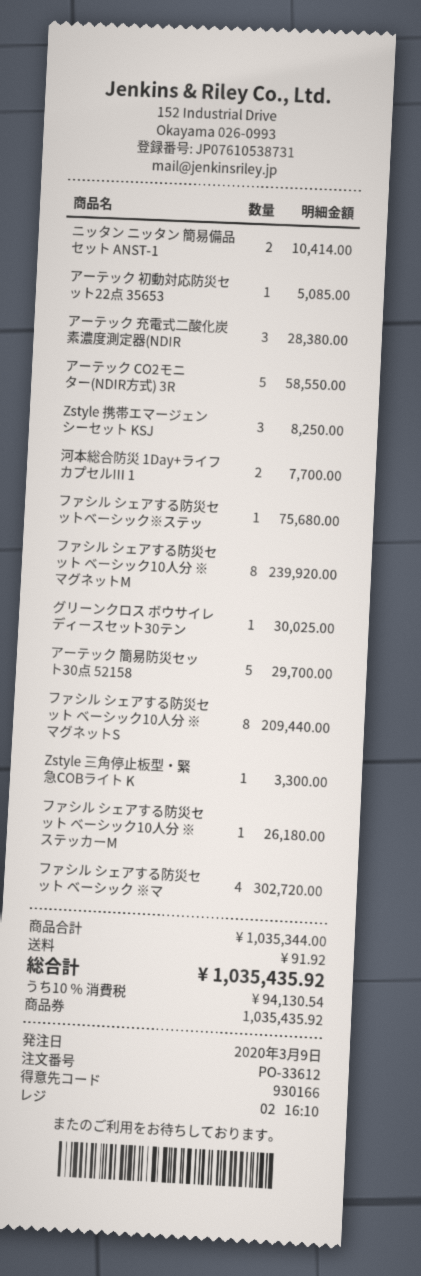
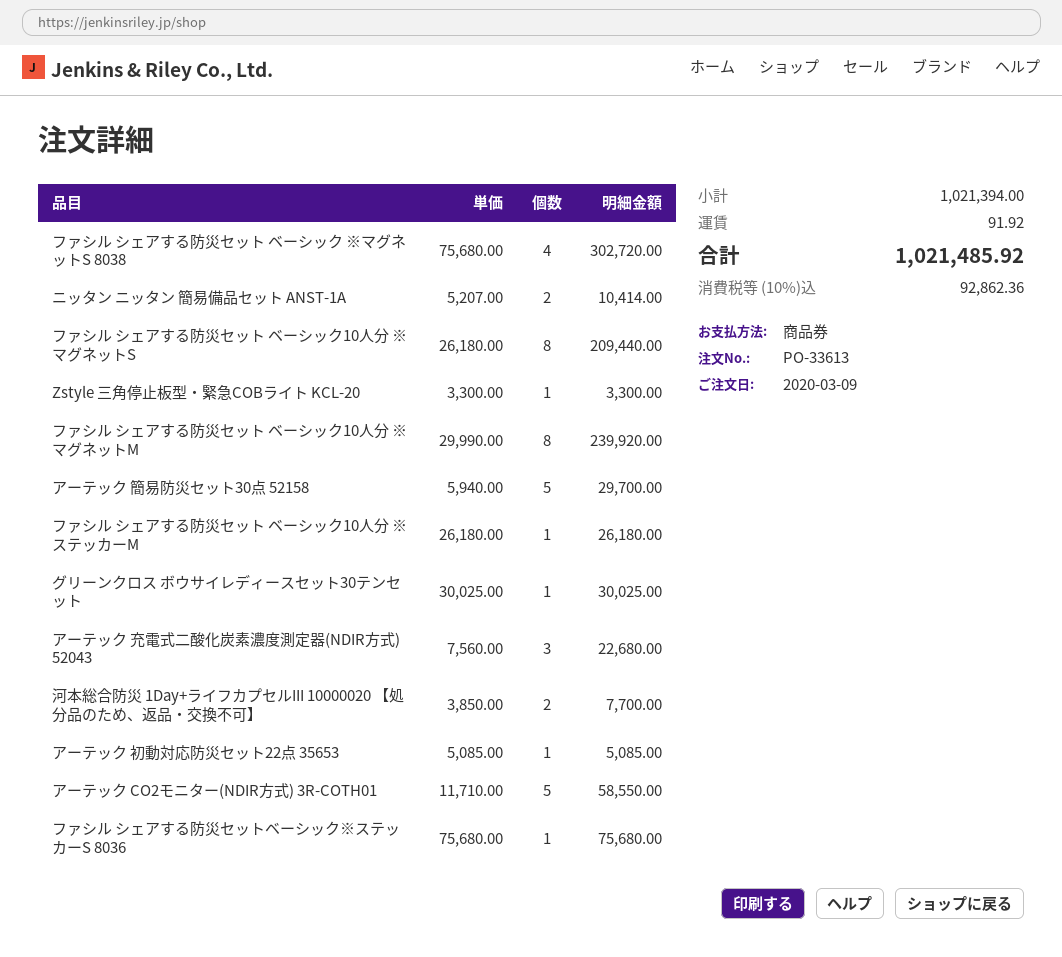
order number: PO-33612 -> PO-33613
アーテック 充電式二酸化炭素濃度測定器(NDIR: 3 for 28380.00 -> 3 for 22680.00
Zstyle 携帯エマージェンシーセット KSJ: 3 for 8250.00 -> none
subtotal: 1035344.00 -> 1021394.00
tax: 10% = 94130.54 -> 10% = 92862.36
total: 1035435.92 -> 1021485.92

